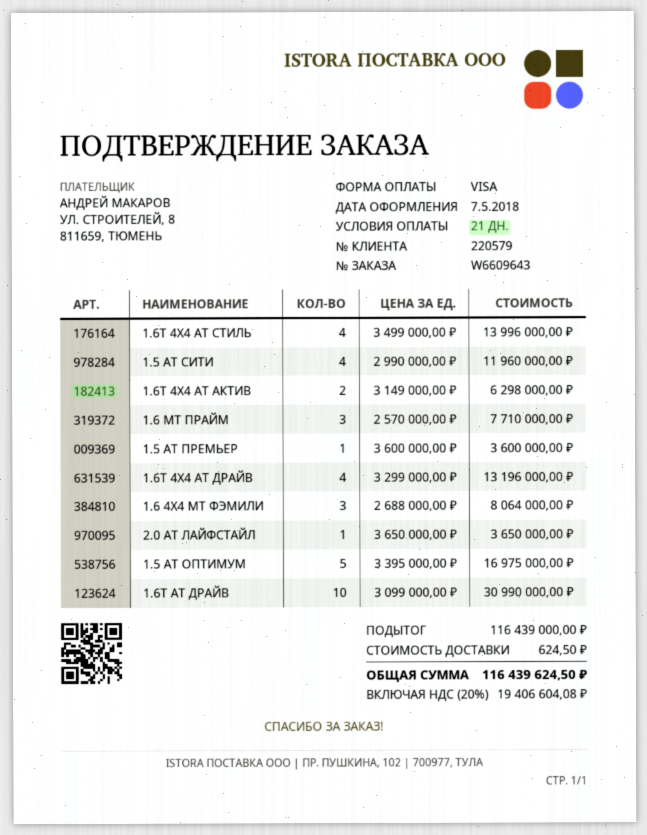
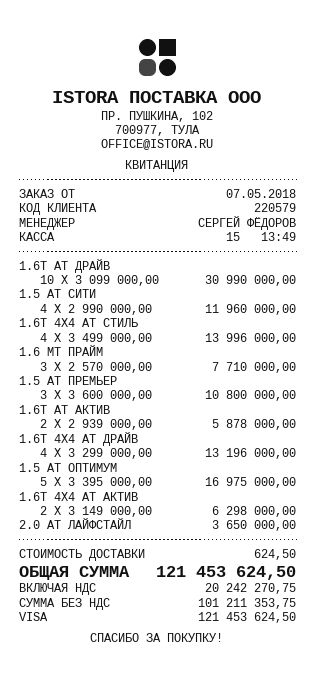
1.5 AT ПРЕМЬЕР: 1 x 3600000.00 = 3600000.00 -> 3 x 3600000.00 = 10800000.00
1.6 4X4 MT ФЭМИЛИ: 3 x 2688000.00 = 8064000.00 -> none
1.6T AT АКТИВ: none -> 2 x 2939000.00 = 5878000.00
tax: 19406604.08 -> 20242270.75
total: 116439624.50 -> 121453624.50

